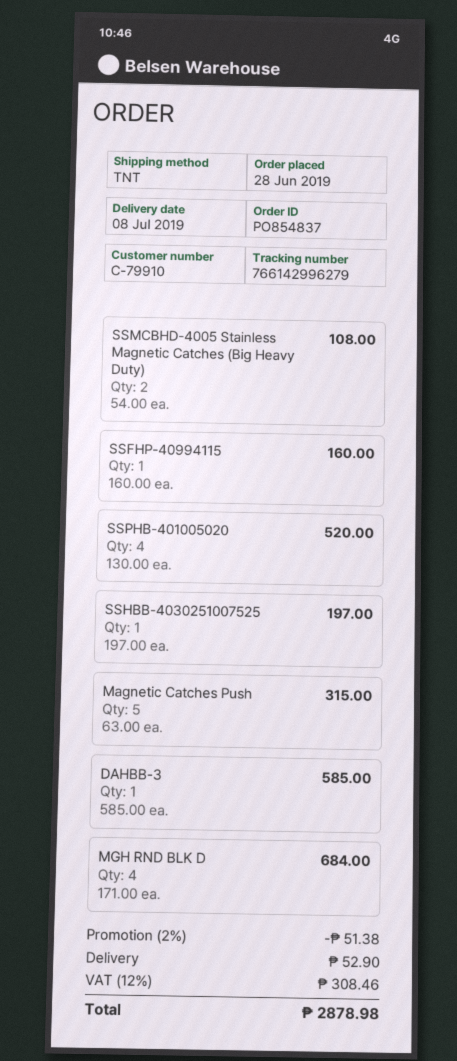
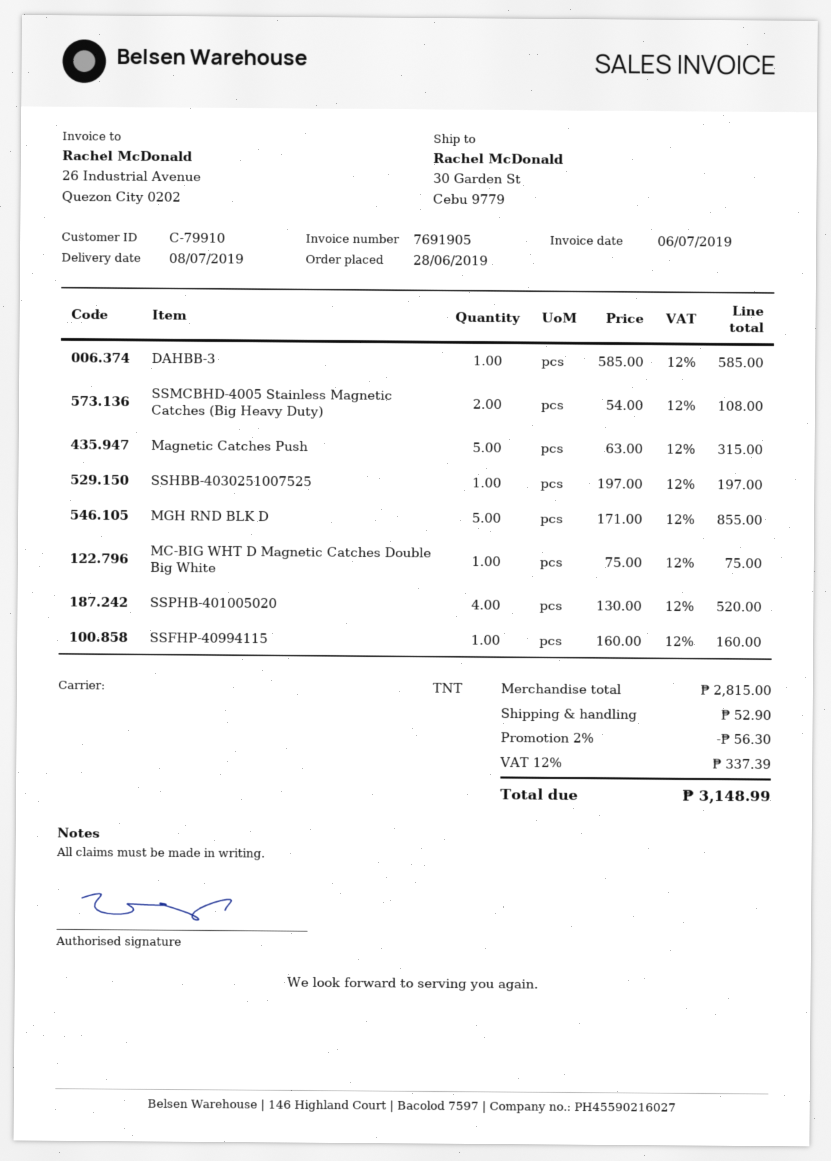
MGH RND BLK D: 4 x 171.00 = 684.00 -> 5 x 171.00 = 855.00
MC-BIG WHT D Magnetic Catches Double Big White: none -> 1 x 75.00 = 75.00
discount: 2% = 51.38 -> 2% = 56.30
tax: 12% = 308.46 -> 12% = 337.39
total: 2878.98 -> 3148.99

